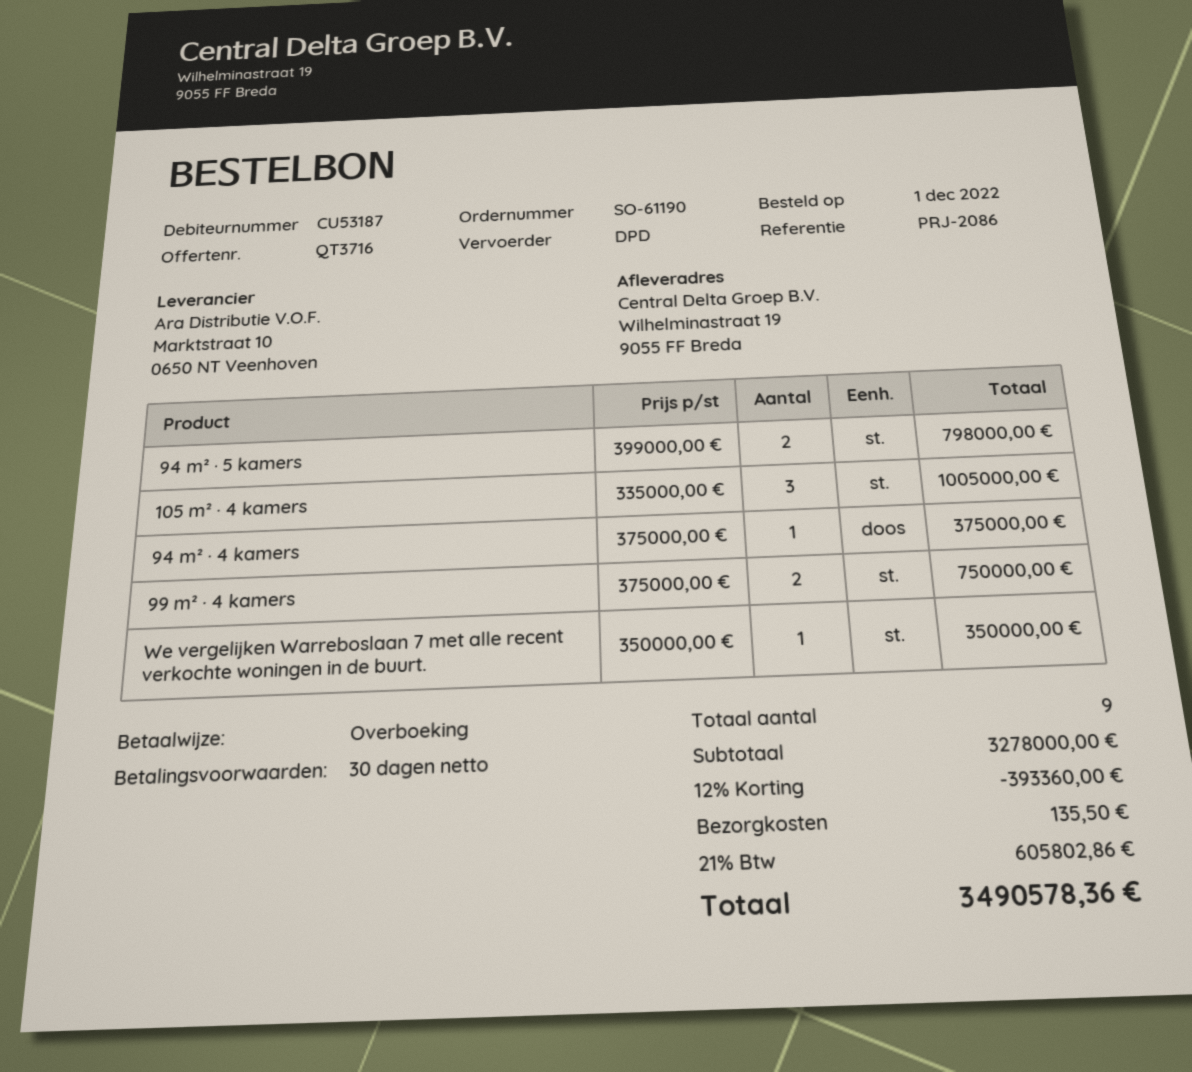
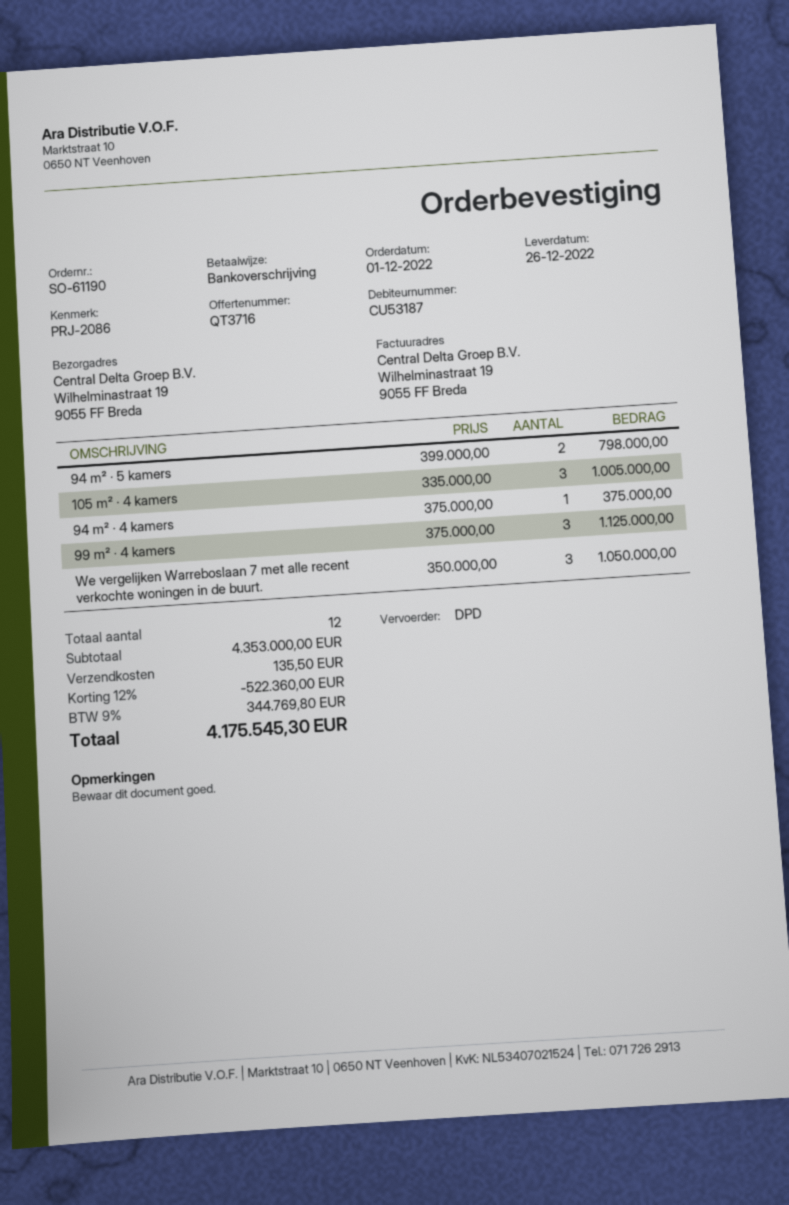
99 m² · 4 kamers: 2 x 375000.00 = 750000.00 -> 3 x 375000.00 = 1125000.00
We vergelijken Warreboslaan 7 met alle recent verkochte woningen in de buurt.: 1 x 350000.00 = 350000.00 -> 3 x 350000.00 = 1050000.00
total quantity: 9 -> 12
subtotal: 3278000.00 -> 4353000.00
discount: 12% = 393360.00 -> 12% = 522360.00
tax: 21% = 605802.86 -> 9% = 344769.80
total: 3490578.36 -> 4175545.30

